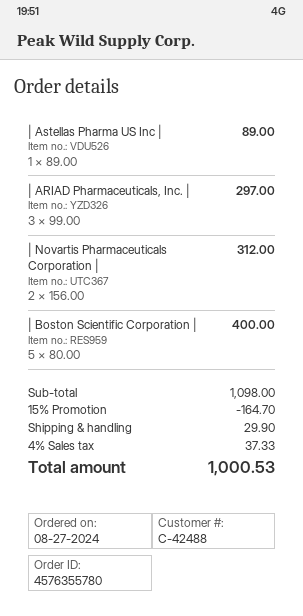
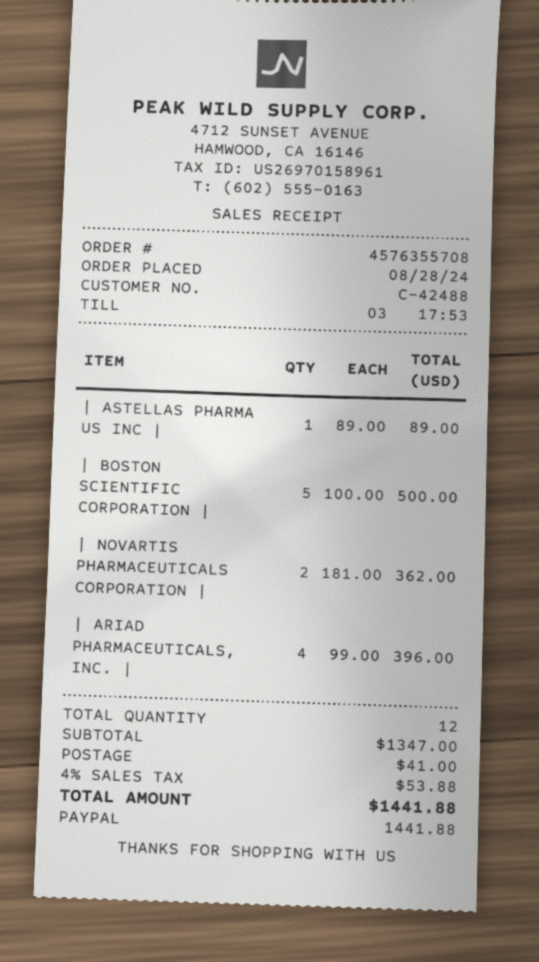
order number: 4576355780 -> 4576355708
order date: 2024-08-27 -> 2024-08-28
| ARIAD Pharmaceuticals, Inc. |: 3 x 99.00 = 297.00 -> 4 x 99.00 = 396.00
| Novartis Pharmaceuticals Corporation |: 2 x 156.00 = 312.00 -> 2 x 181.00 = 362.00
| Boston Scientific Corporation |: 5 x 80.00 = 400.00 -> 5 x 100.00 = 500.00
subtotal: 1098.00 -> 1347.00
discount: 15% = 164.70 -> none
shipping: 29.90 -> 41.00
tax: 4% = 37.33 -> 4% = 53.88
total: 1000.53 -> 1441.88

